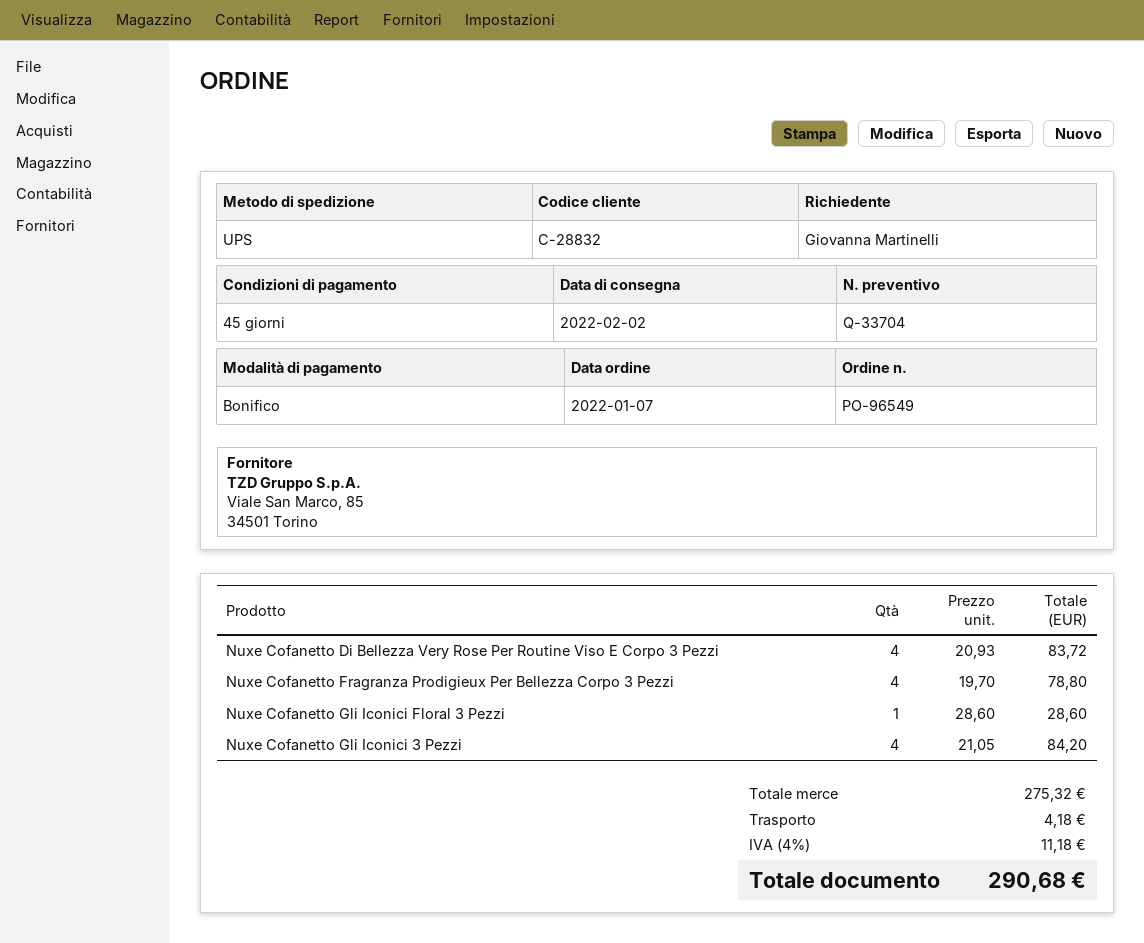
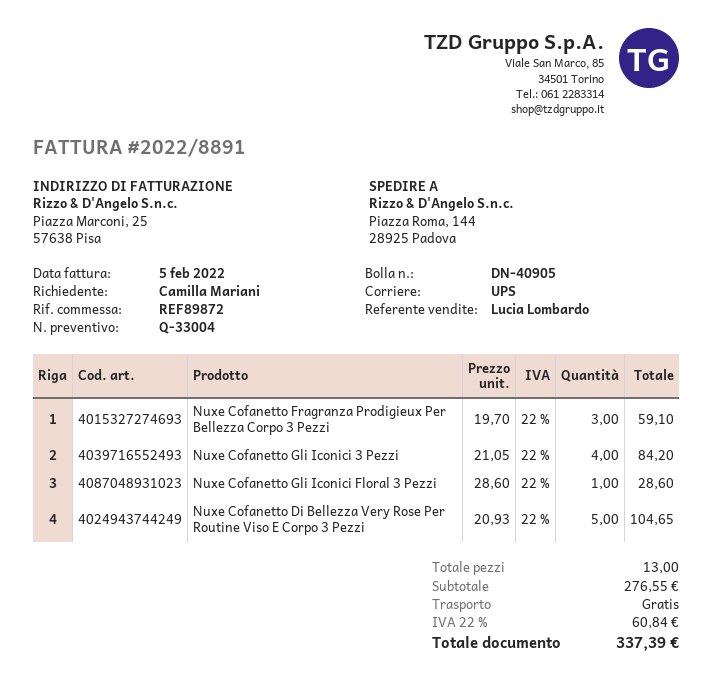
quote number: Q-33704 -> Q-33004
ordered by: Giovanna Martinelli -> Camilla Mariani
Nuxe Cofanetto Di Bellezza Very Rose Per Routine Viso E Corpo 3 Pezzi: 4 x 20.93 = 83.72 -> 5 x 20.93 = 104.65
Nuxe Cofanetto Fragranza Prodigieux Per Bellezza Corpo 3 Pezzi: 4 x 19.70 = 78.80 -> 3 x 19.70 = 59.10
subtotal: 275.32 -> 276.55
shipping: 4.18 -> 0.00
tax: 4% = 11.18 -> 22% = 60.84
total: 290.68 -> 337.39

